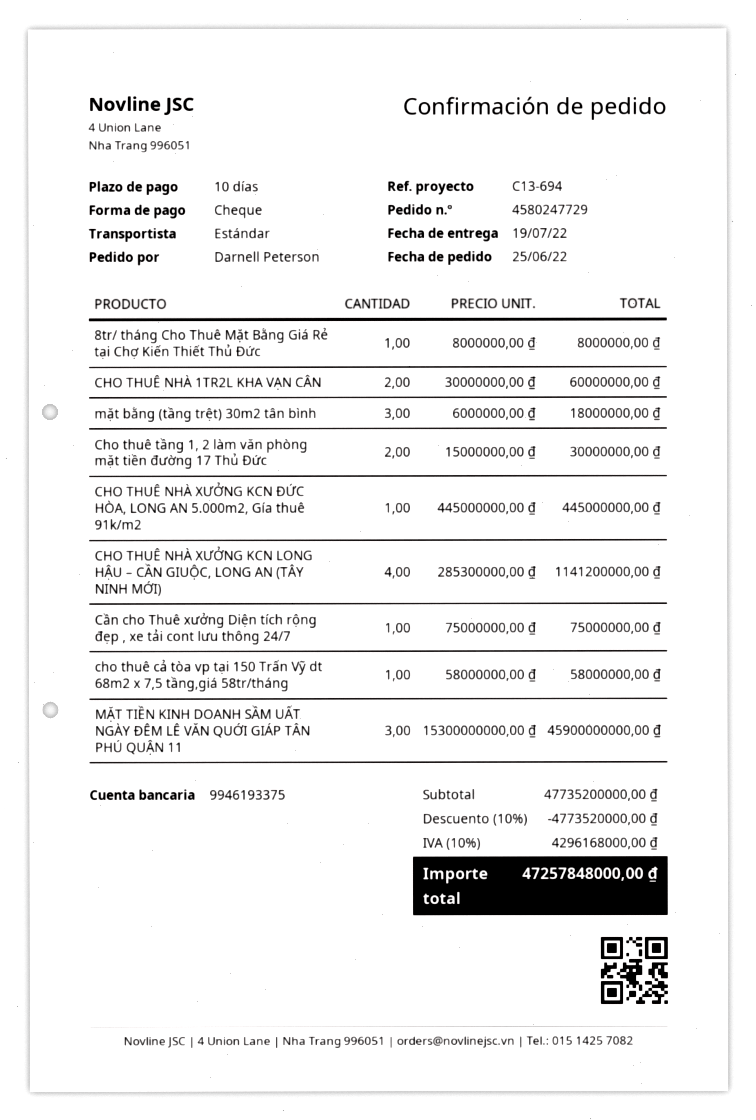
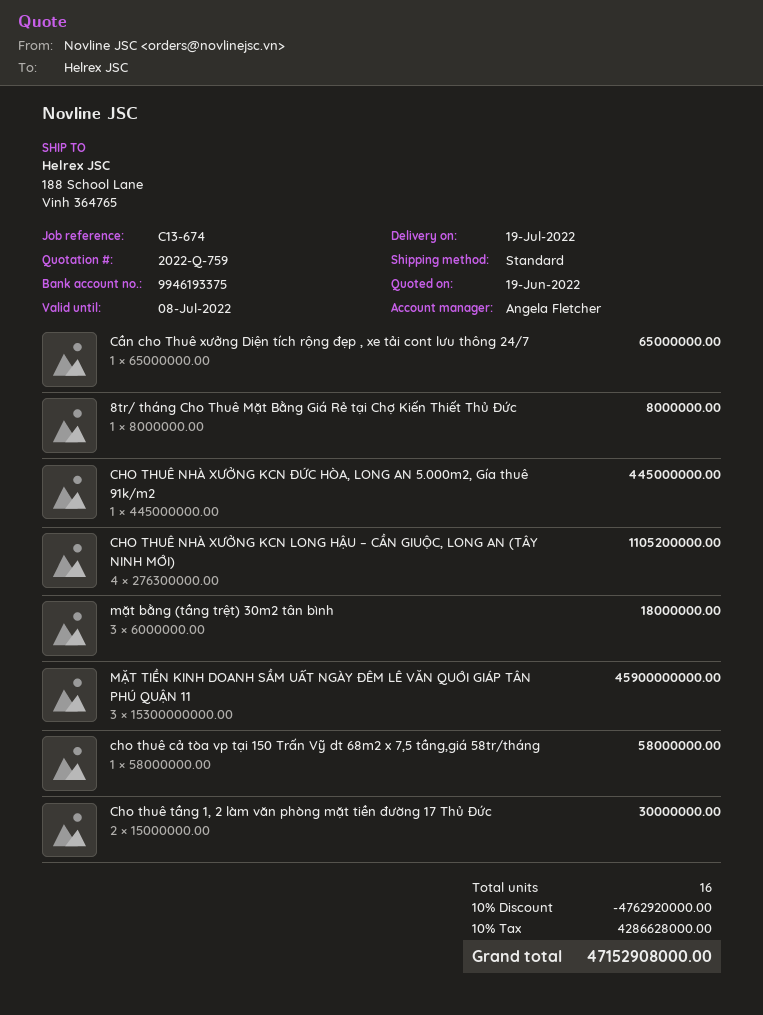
reference: C13-694 -> C13-674
CHO THUÊ NHÀ 1TR2L KHA VẠN CÂN: 2 x 30000000.00 = 60000000.00 -> none
CHO THUÊ NHÀ XƯỞNG KCN LONG HẬU – CẦN GIUỘC, LONG AN (TÂY NINH MỚI): 4 x 285300000.00 = 1141200000.00 -> 4 x 276300000.00 = 1105200000.00
Cần cho Thuê xưởng Diện tích rộng đẹp , xe tải cont lưu thông 24/7: 1 x 75000000.00 = 75000000.00 -> 1 x 65000000.00 = 65000000.00
discount: 10% = 4773520000.00 -> 10% = 4762920000.00
tax: 10% = 4296168000.00 -> 10% = 4286628000.00
total: 47257848000.00 -> 47152908000.00

